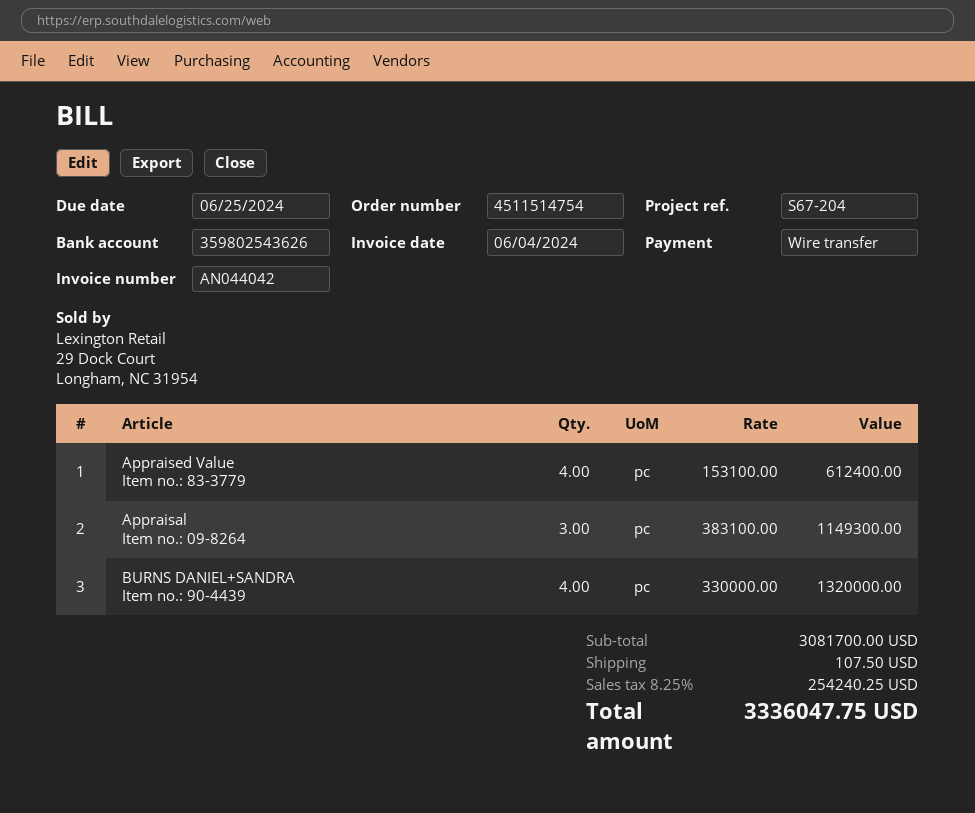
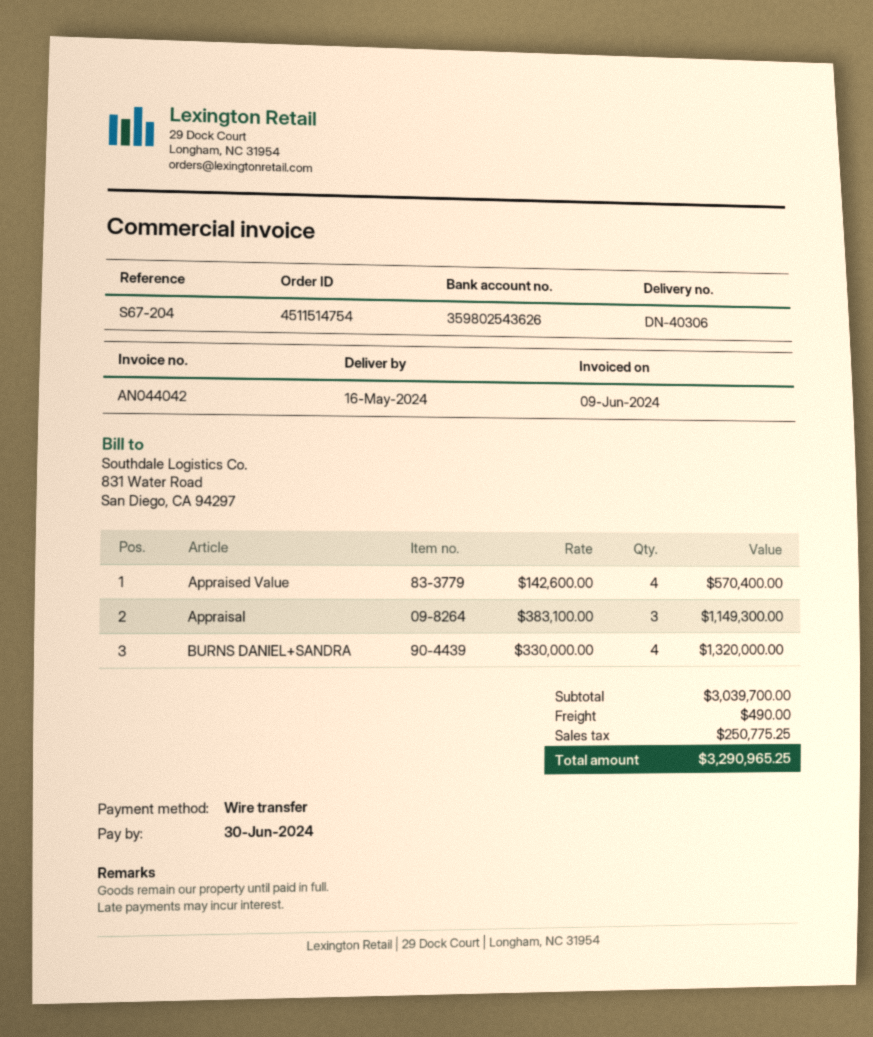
invoice date: 2024-06-04 -> 2024-06-09
due date: 2024-06-25 -> 2024-06-30
Appraised Value: 4 x 153100.00 = 612400.00 -> 4 x 142600.00 = 570400.00
subtotal: 3081700.00 -> 3039700.00
shipping: 107.50 -> 490.00
tax: 254240.25 -> 250775.25
total: 3336047.75 -> 3290965.25

